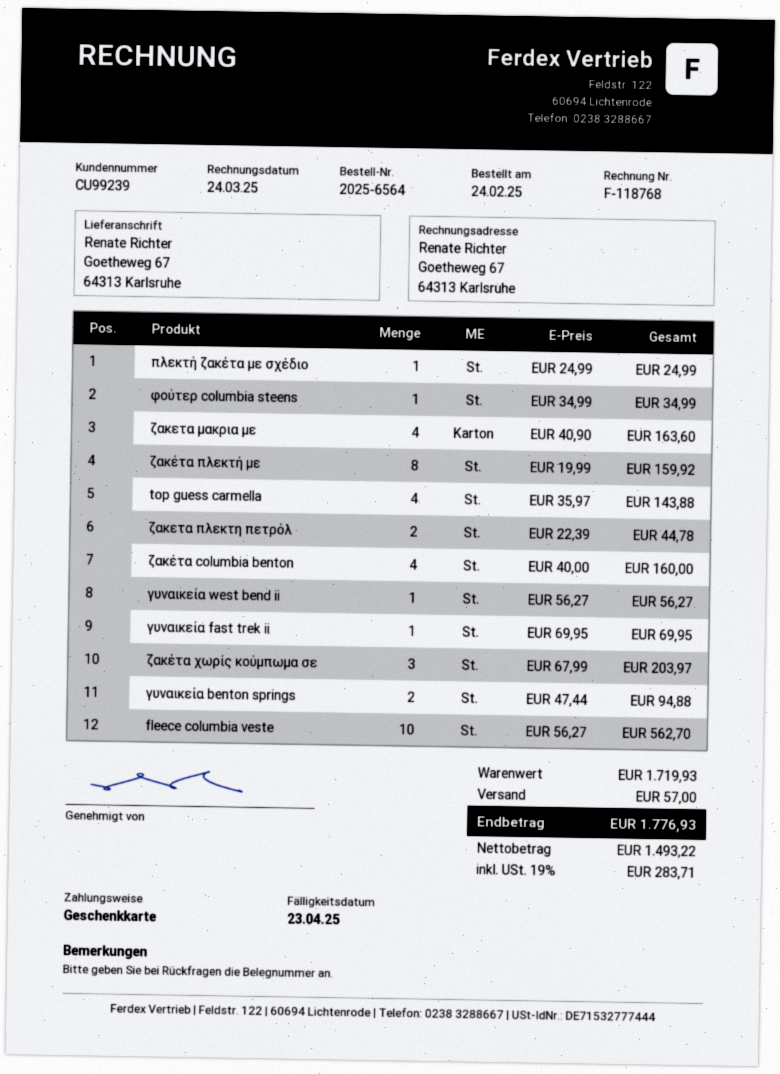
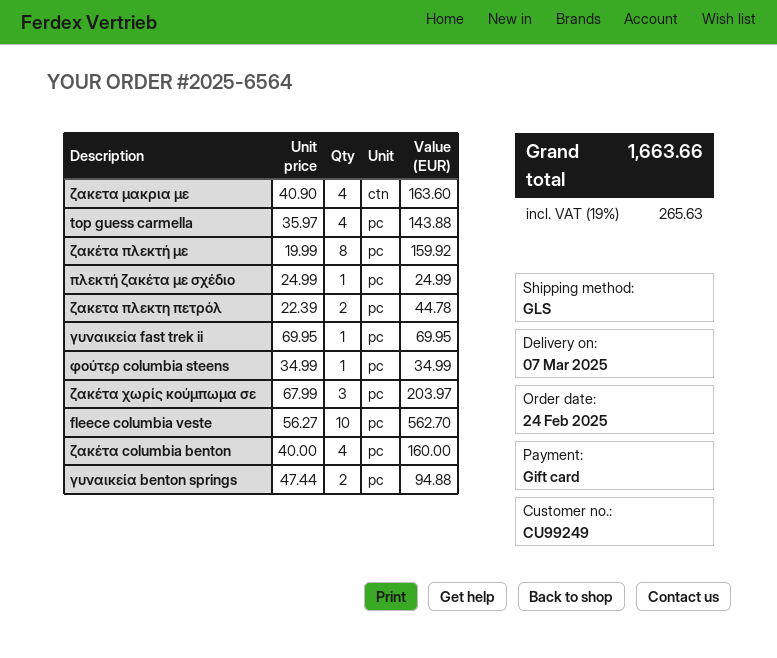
customer number: CU99239 -> CU99249
γυναικεία west bend ii: 1 x 56.27 = 56.27 -> none
shipping: 57.00 -> none
tax: 19% = 283.71 -> 19% = 265.63
total: 1776.93 -> 1663.66

